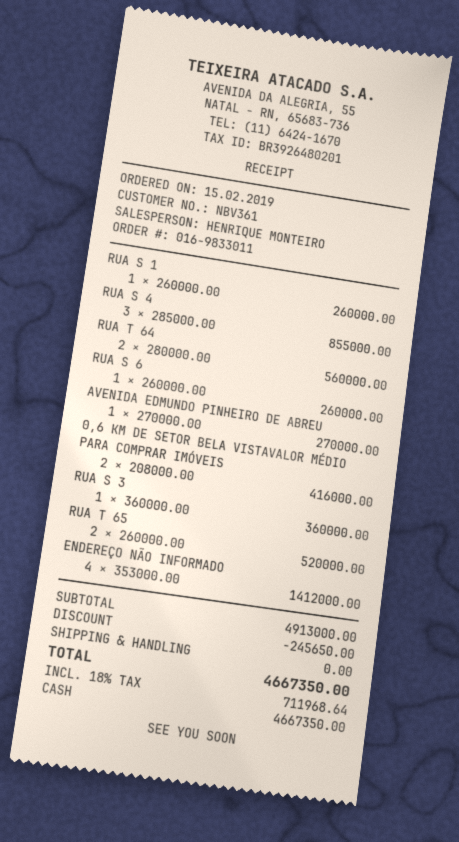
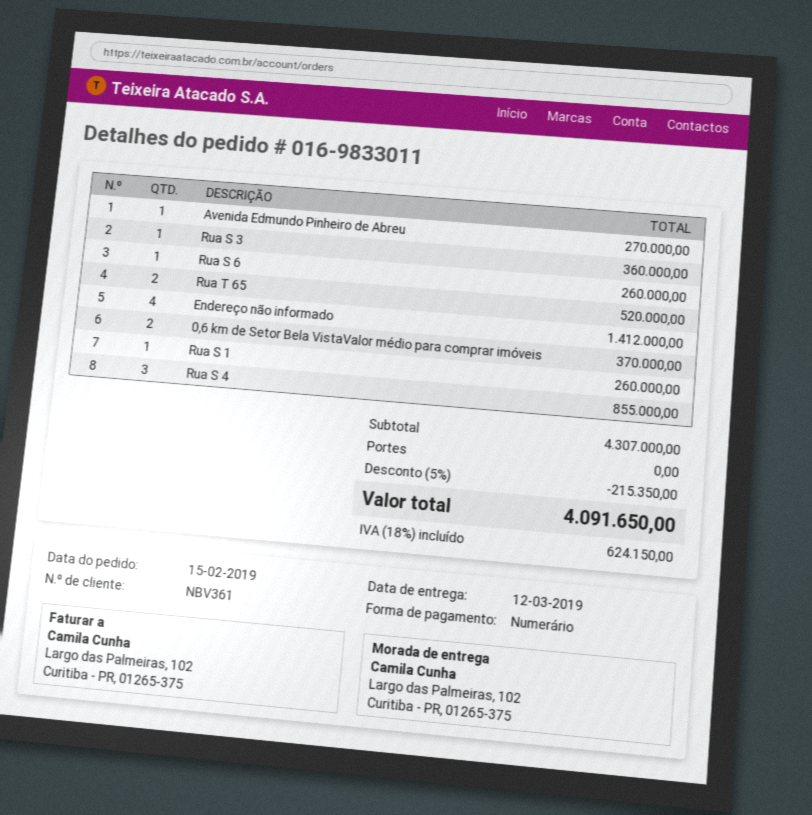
RUA T 64: 2 for 560000.00 -> none
0,6 KM DE SETOR BELA VISTAVALOR MÉDIO PARA COMPRAR IMÓVEIS: 2 for 416000.00 -> 2 for 370000.00
subtotal: 4913000.00 -> 4307000.00
discount: 245650.00 -> 215350.00
tax: 18% = 711968.64 -> 18% = 624150.00
total: 4667350.00 -> 4091650.00

